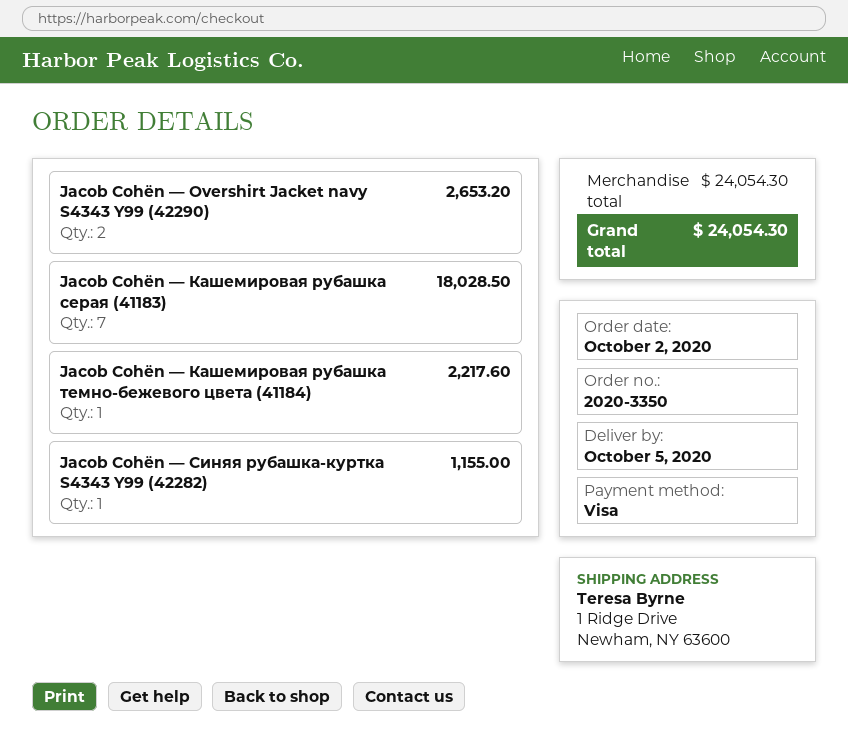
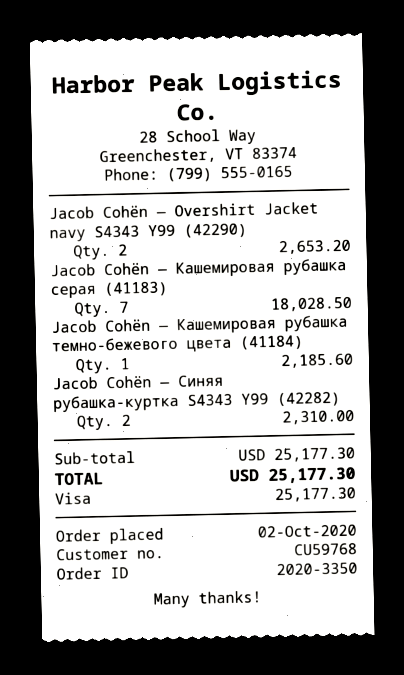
Jacob Cohën — Кашемировая рубашка темно-бежевого цвета (41184): 1 for 2217.60 -> 1 for 2185.60
Jacob Cohën — Синяя рубашка-куртка S4343 Y99 (42282): 1 for 1155.00 -> 2 for 2310.00
subtotal: 24054.30 -> 25177.30
total: 24054.30 -> 25177.30

